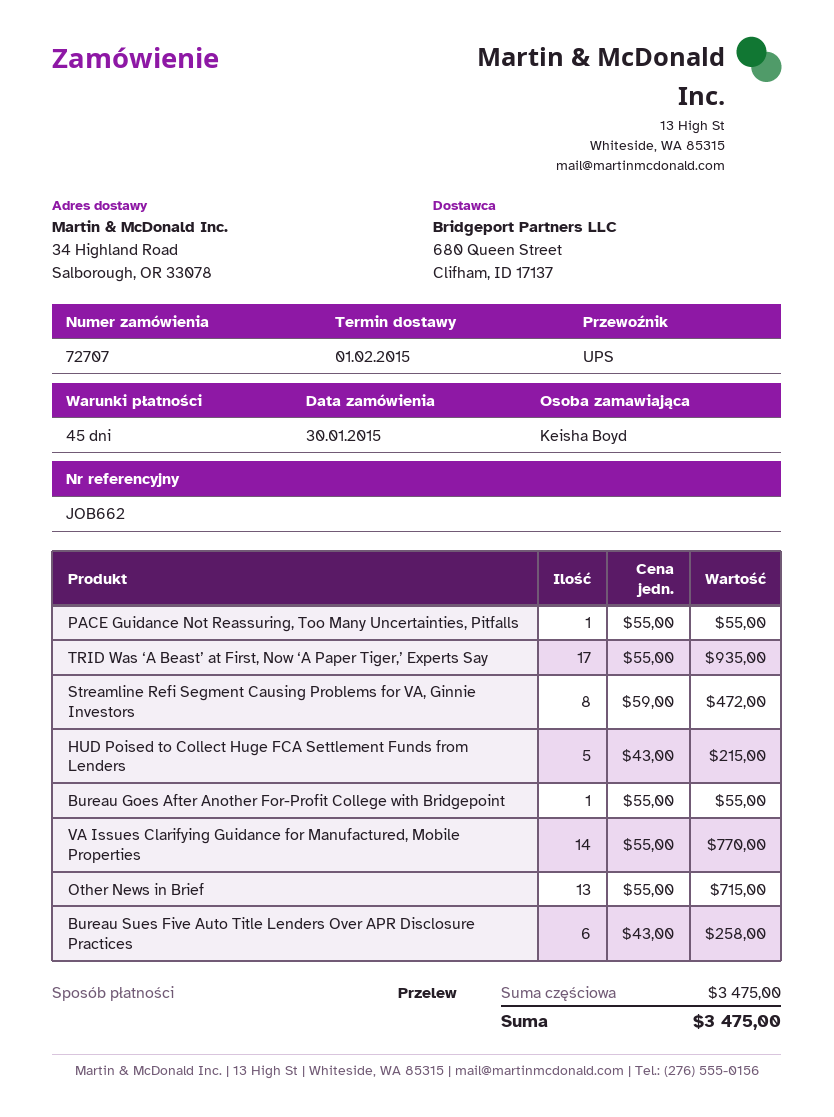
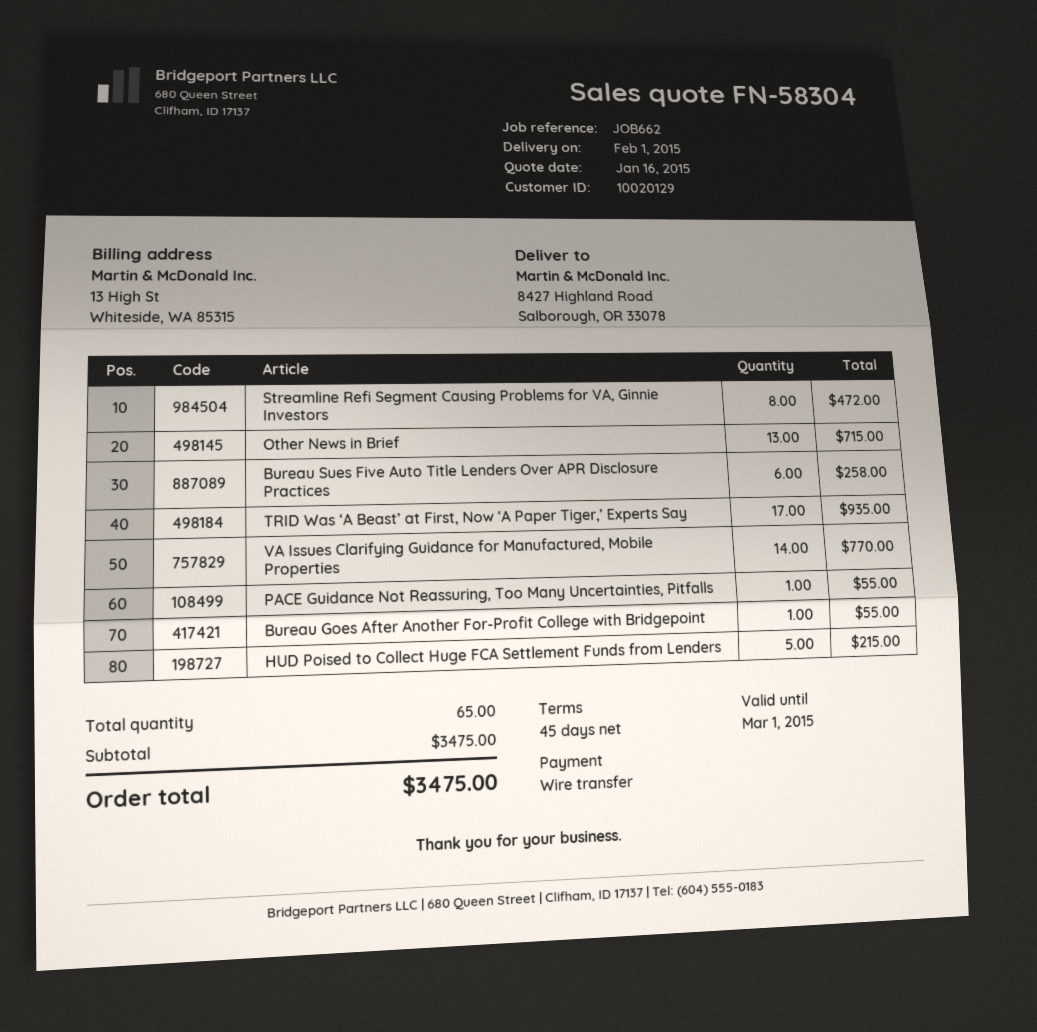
ship to: 34 Highland Road, Salborough, OR 33078 -> 8427 Highland Road, Salborough, OR 33078

